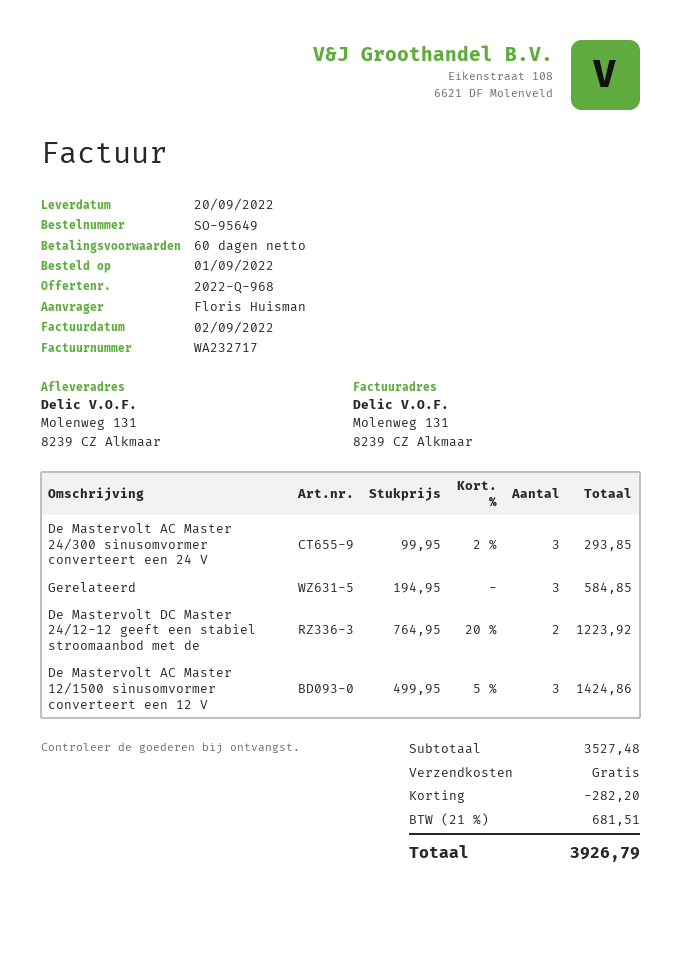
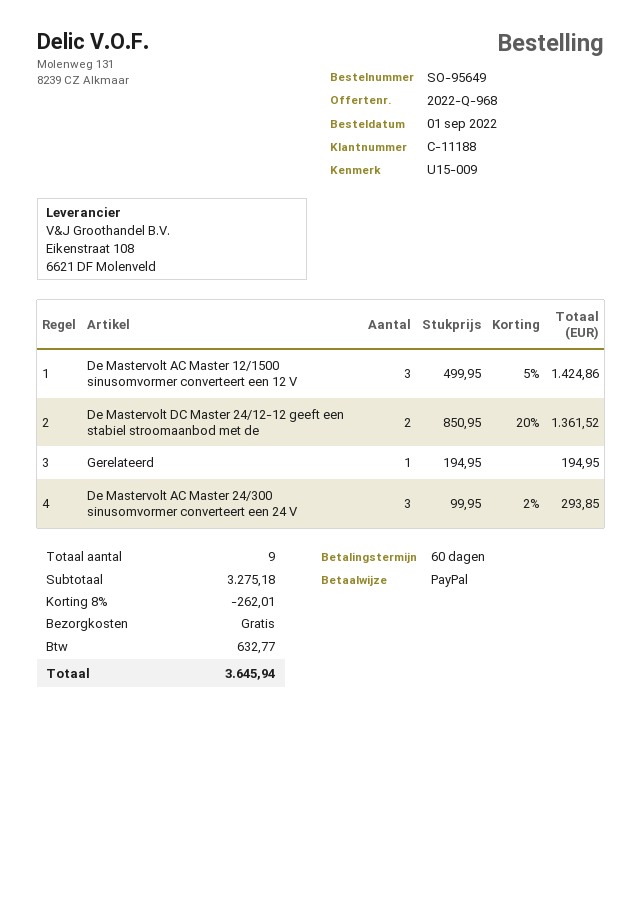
Gerelateerd: 3 x 194.95 = 584.85 -> 1 x 194.95 = 194.95
De Mastervolt DC Master 24/12-12 geeft een stabiel stroomaanbod met de: 2 x 764.95 - 20% = 1223.92 -> 2 x 850.95 - 20% = 1361.52
subtotal: 3527.48 -> 3275.18
discount: 282.20 -> 262.01
tax: 681.51 -> 632.77
total: 3926.79 -> 3645.94

